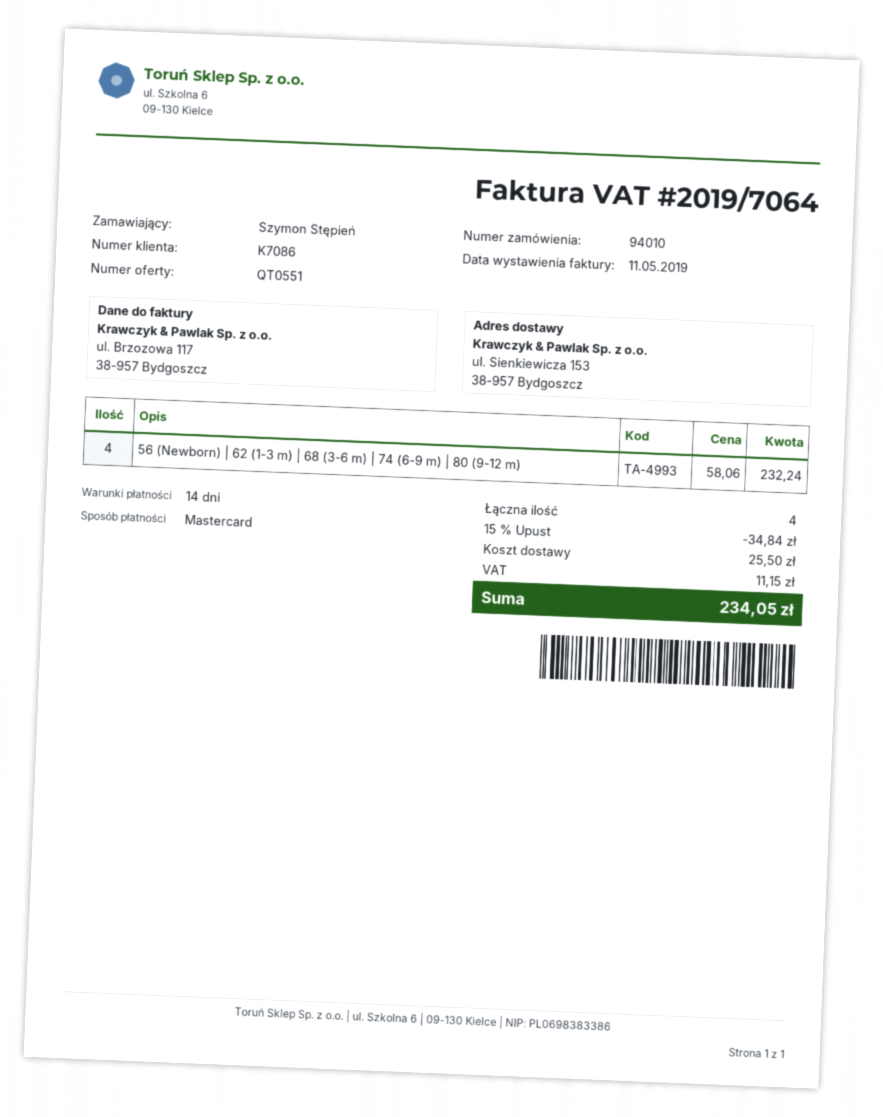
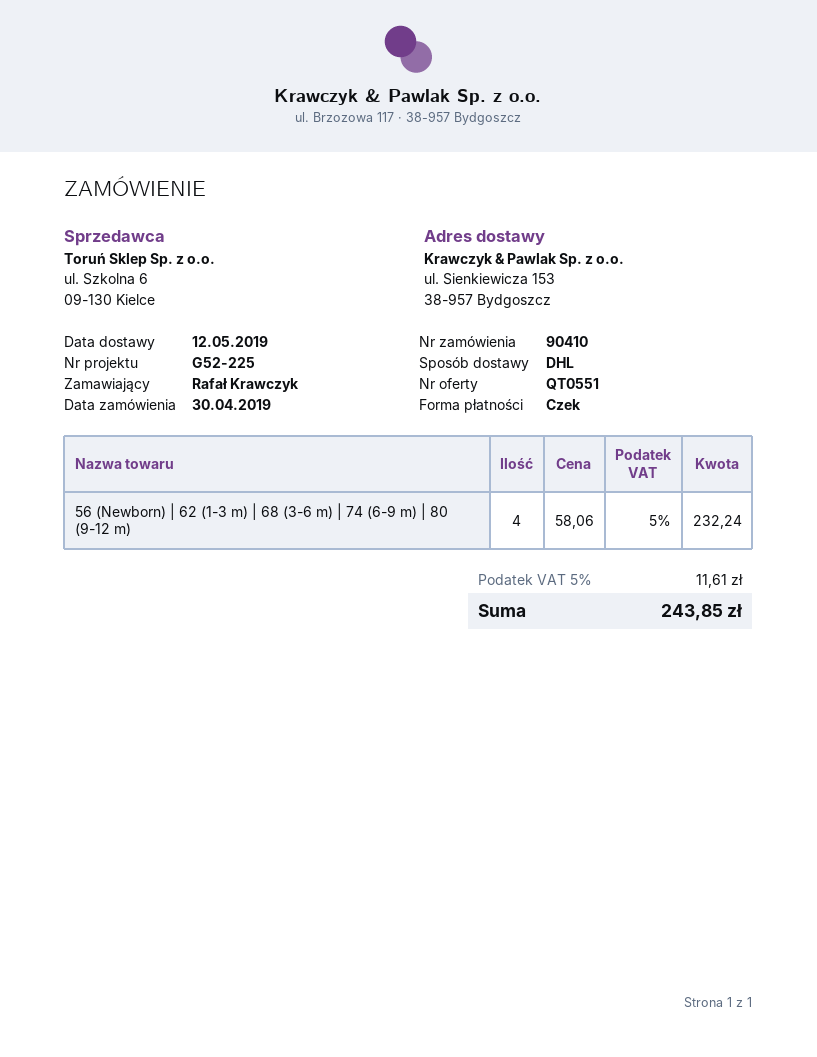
order number: 94010 -> 90410
ordered by: Szymon Stępień -> Rafał Krawczyk
payment method: Mastercard -> cheque
discount: 15% = 34.84 -> none
shipping: 25.50 -> none
tax: 11.15 -> 11.61
total: 234.05 -> 243.85

